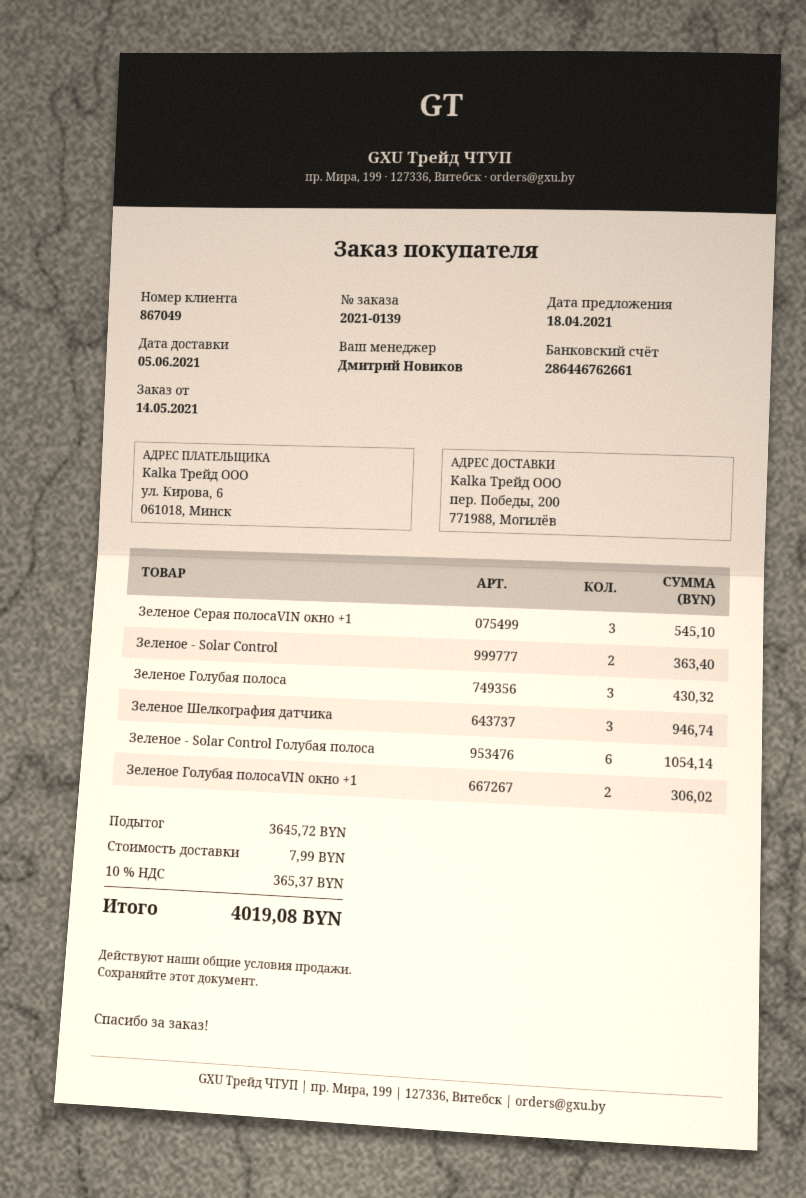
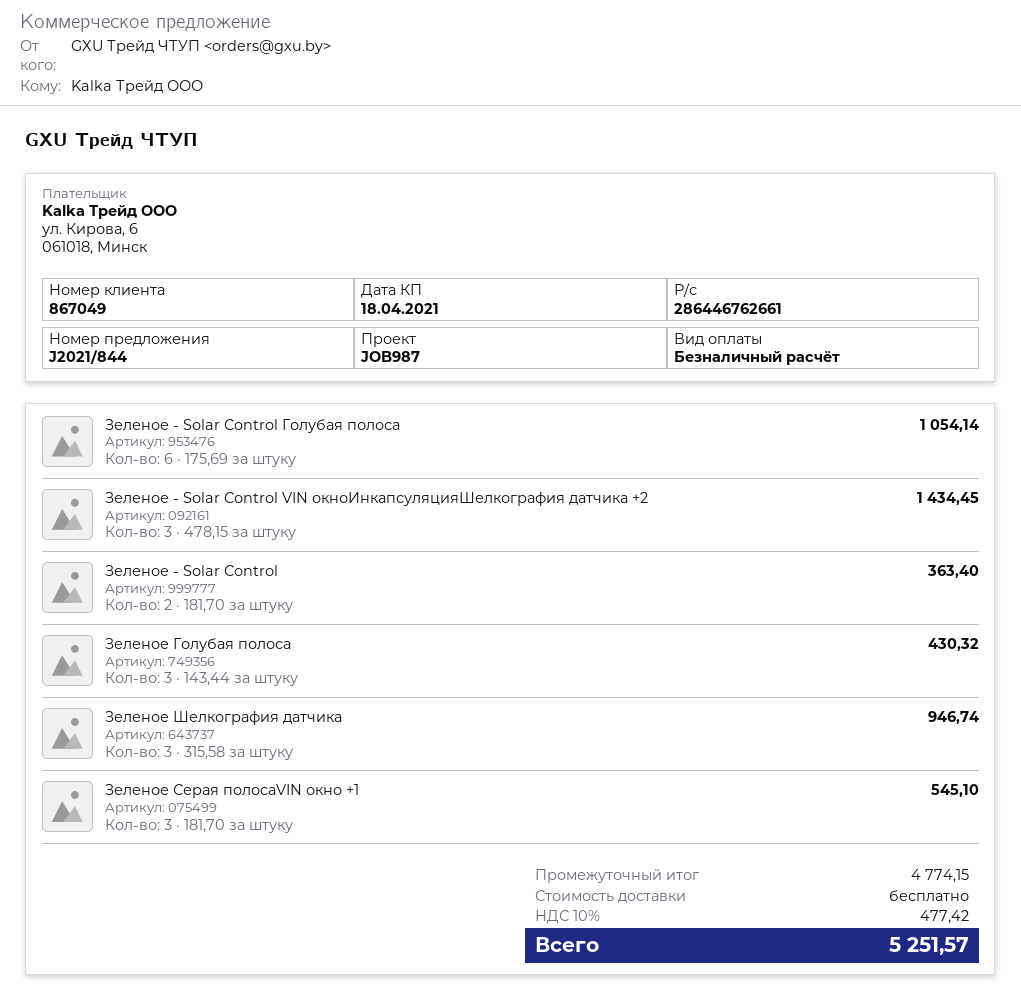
Зеленое Голубая полосаVIN окно +1: 2 for 306.02 -> none
Зеленое - Solar Control VIN окноИнкапсуляцияШелкография датчика +2: none -> 3 for 1434.45
subtotal: 3645.72 -> 4774.15
shipping: 7.99 -> 0.00
tax: 10% = 365.37 -> 10% = 477.42
total: 4019.08 -> 5251.57

